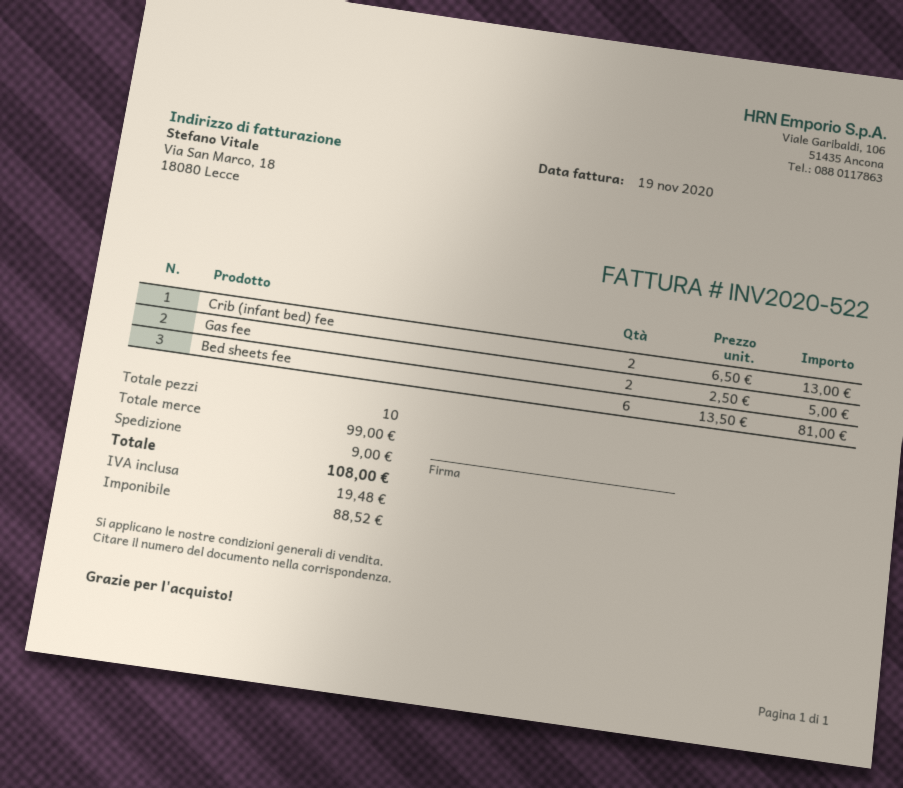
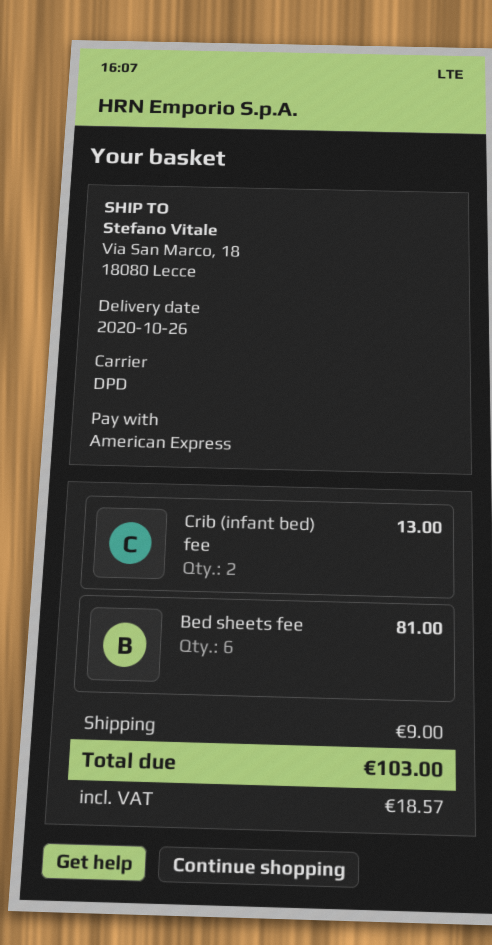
Gas fee: 2 for 5.00 -> none
tax: 19.48 -> 18.57
total: 108.00 -> 103.00

